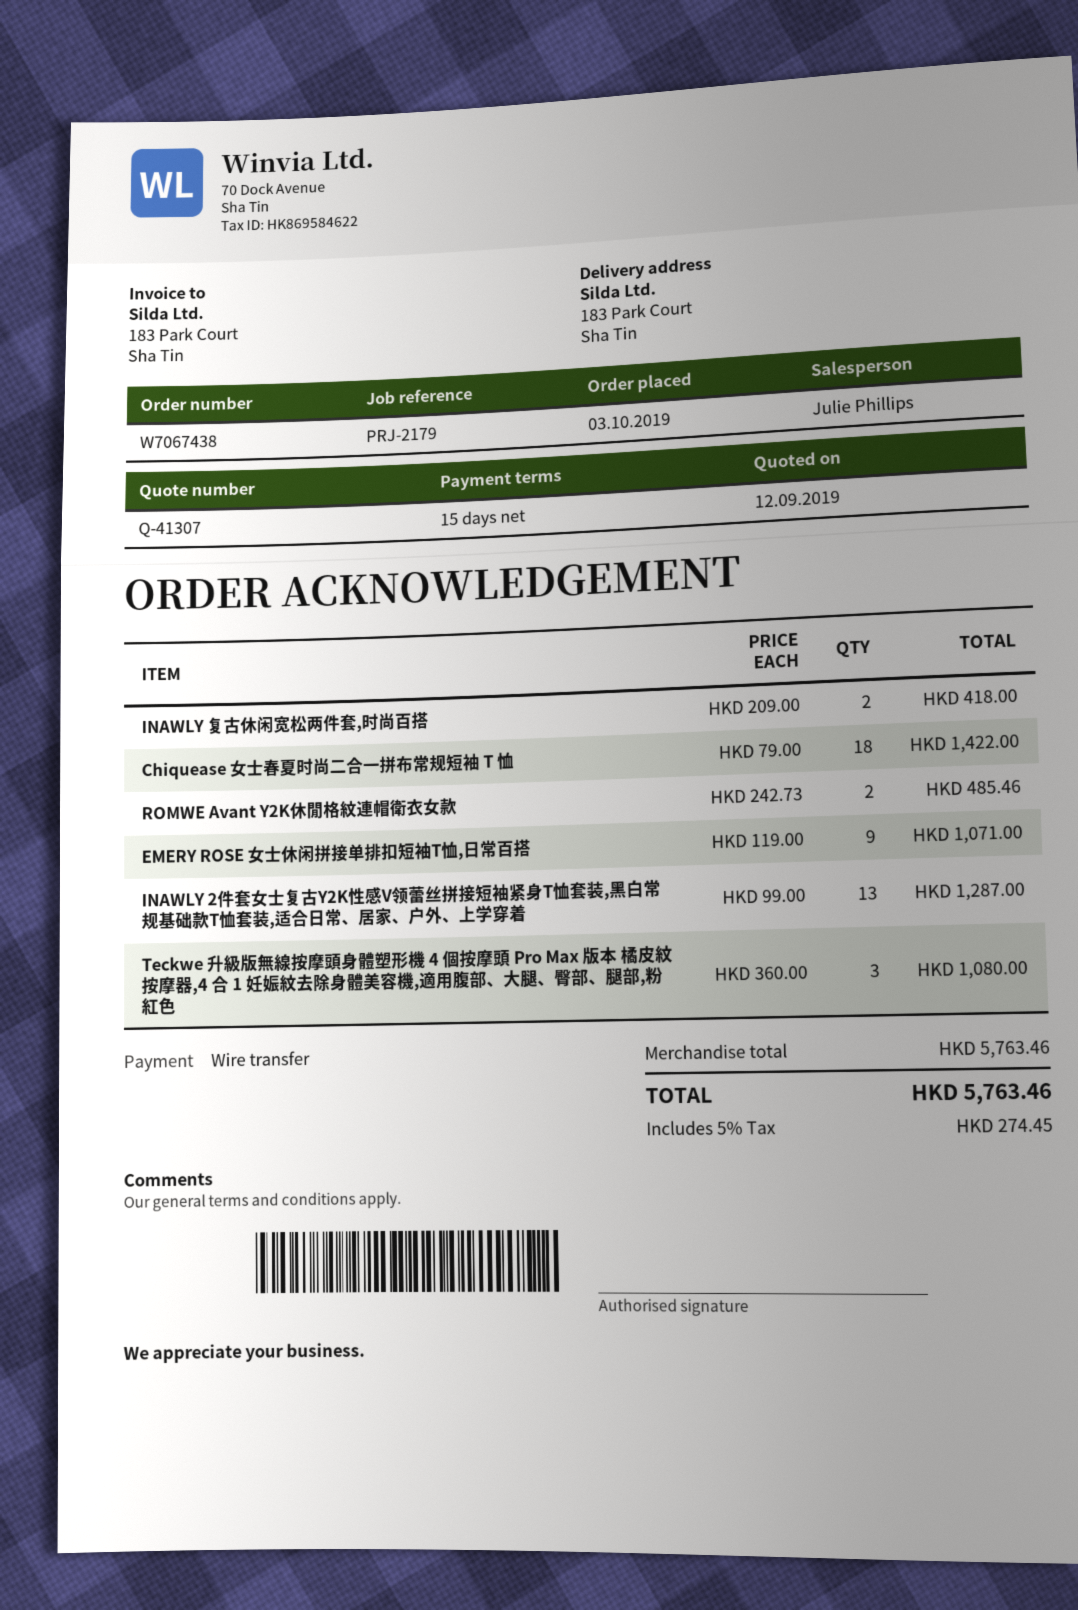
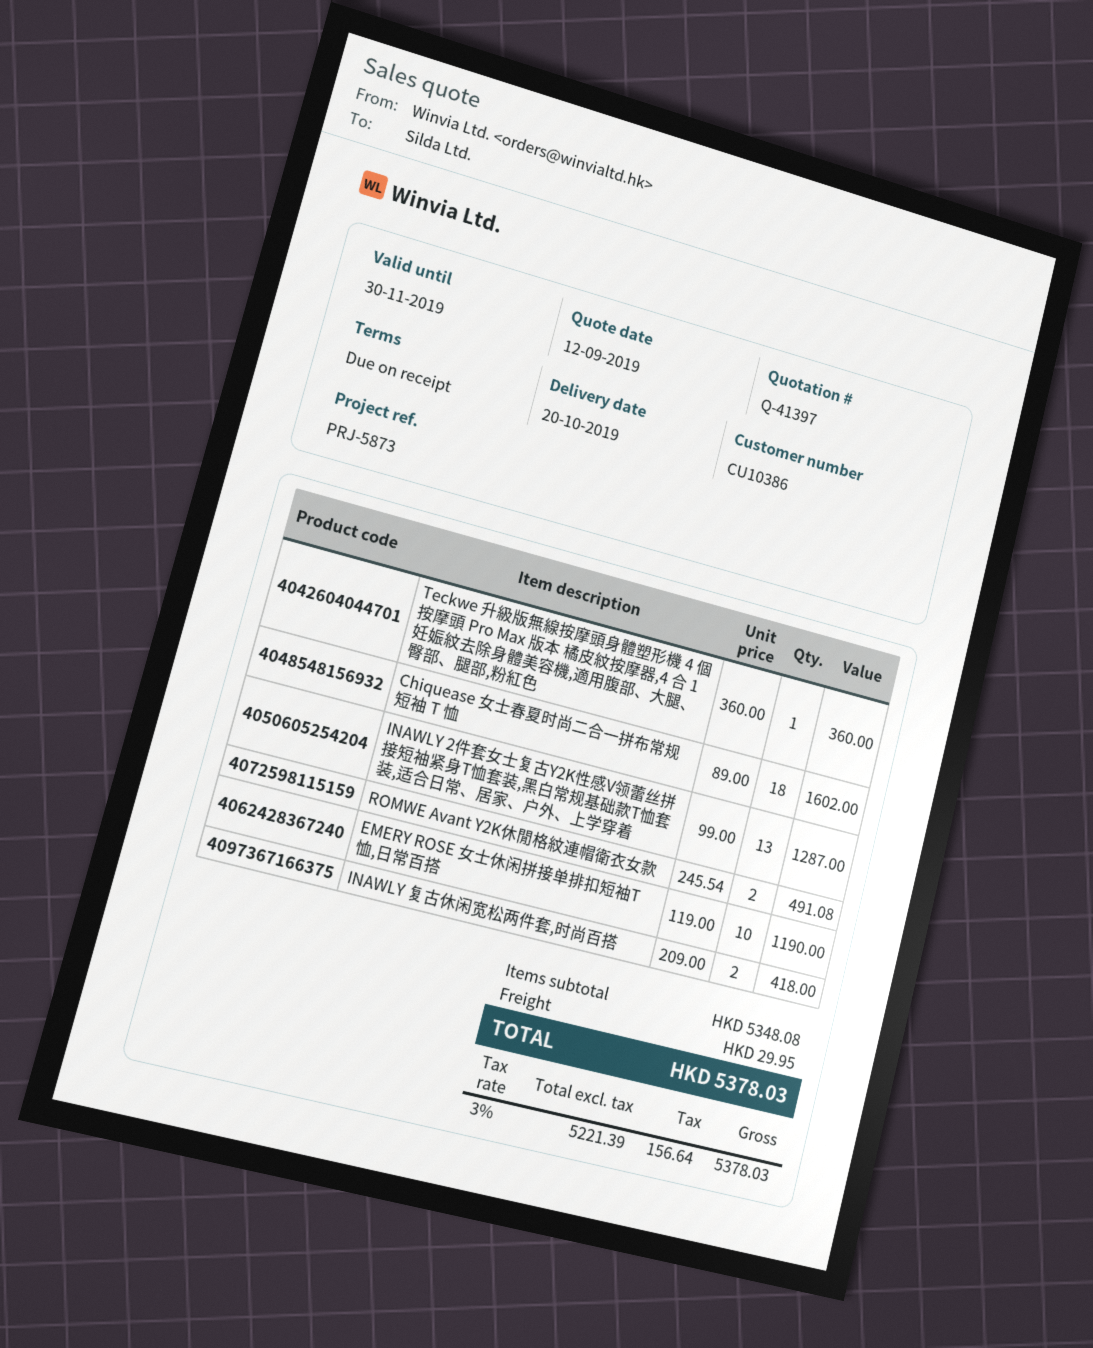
quote number: Q-41307 -> Q-41397
payment terms: 15 days -> on receipt
reference: PRJ-2179 -> PRJ-5873
Chiquease 女士春夏时尚二合一拼布常规短袖 T 恤: 18 x 79.00 = 1422.00 -> 18 x 89.00 = 1602.00
ROMWE Avant Y2K休閒格紋連帽衛衣女款: 2 x 242.73 = 485.46 -> 2 x 245.54 = 491.08
EMERY ROSE 女士休闲拼接单排扣短袖T恤,日常百搭: 9 x 119.00 = 1071.00 -> 10 x 119.00 = 1190.00
Teckwe 升級版無線按摩頭身體塑形機 4 個按摩頭 Pro Max 版本 橘皮紋按摩器,4 合 1 妊娠紋去除身體美容機,適用腹部、大腿、臀部、腿部,粉紅色: 3 x 360.00 = 1080.00 -> 1 x 360.00 = 360.00
subtotal: 5763.46 -> 5348.08
shipping: none -> 29.95
tax: 5% = 274.45 -> 3% = 156.64
total: 5763.46 -> 5378.03

